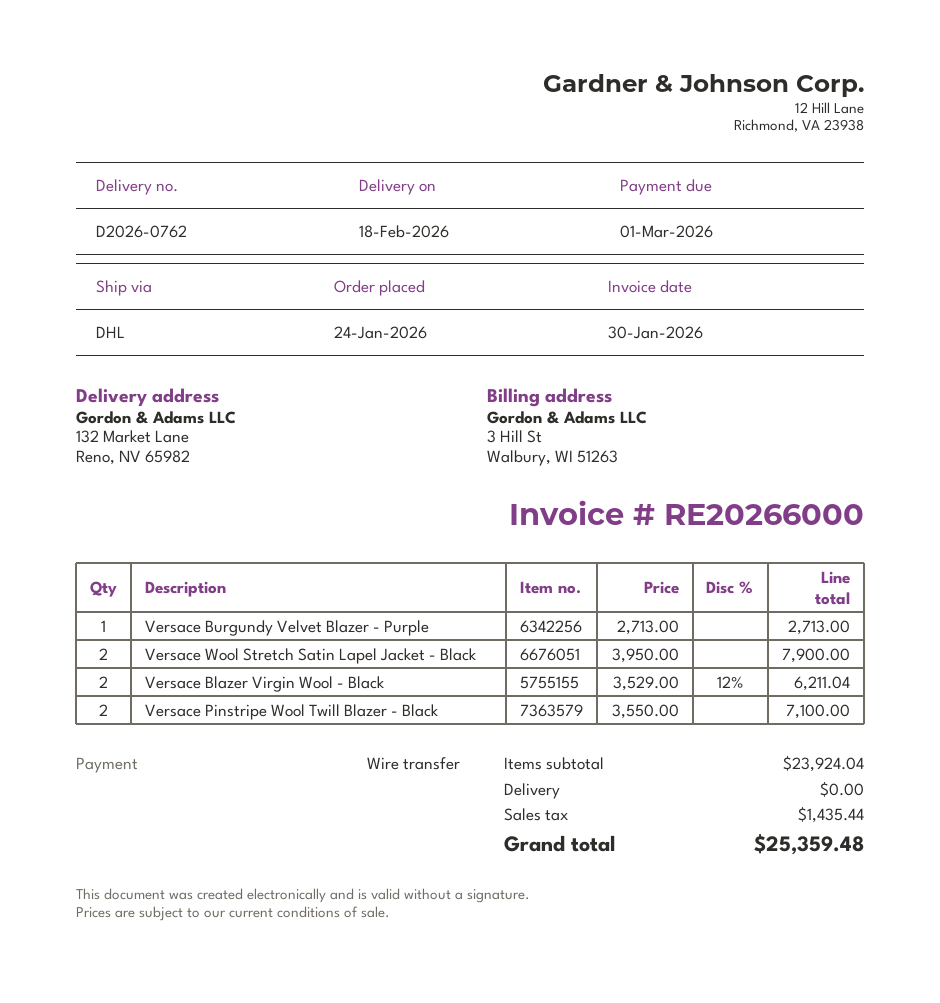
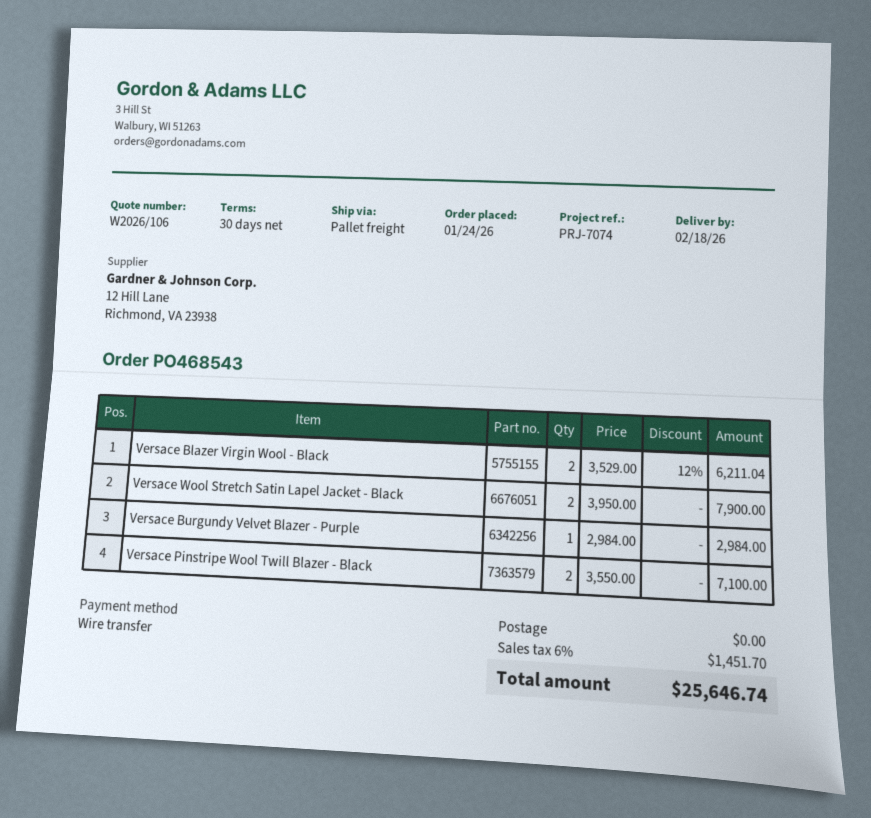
shipping method: DHL -> pallet freight
Versace Burgundy Velvet Blazer - Purple: 1 x 2713.00 = 2713.00 -> 1 x 2984.00 = 2984.00
tax: 1435.44 -> 1451.70
total: 25359.48 -> 25646.74

